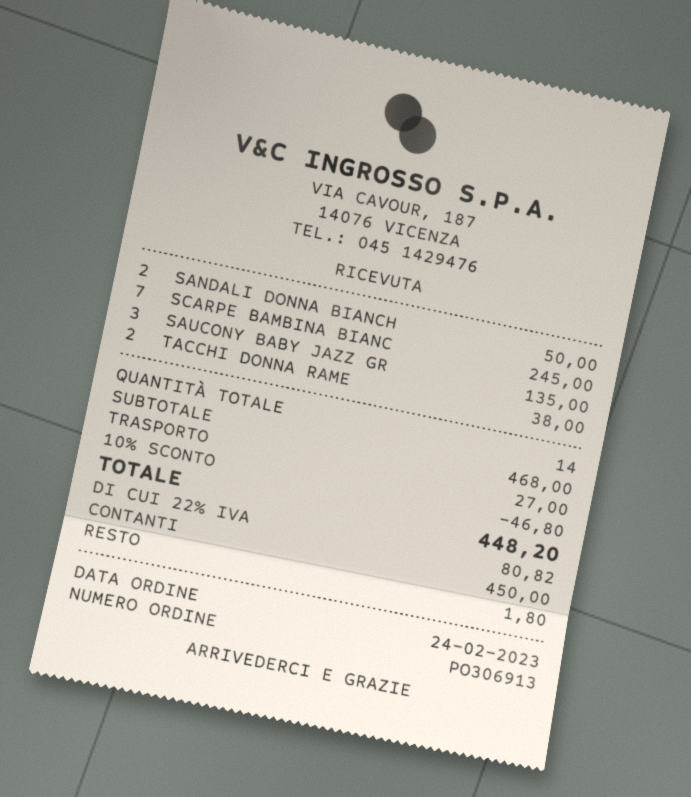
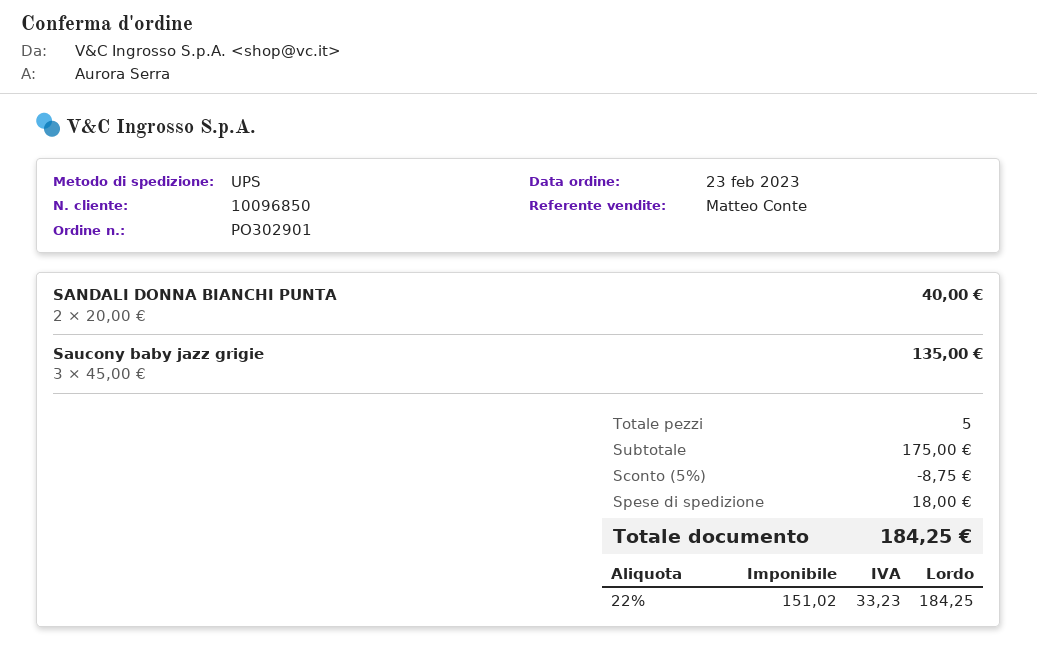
order number: PO306913 -> PO302901
order date: 2023-02-24 -> 2023-02-23
SANDALI DONNA BIANCH: 2 for 50.00 -> 2 for 40.00
SCARPE BAMBINA BIANC: 7 for 245.00 -> none
TACCHI DONNA RAME: 2 for 38.00 -> none
total quantity: 14 -> 5
subtotal: 468.00 -> 175.00
discount: 10% = 46.80 -> 5% = 8.75
shipping: 27.00 -> 18.00
tax: 22% = 80.82 -> 22% = 33.23
total: 448.20 -> 184.25

